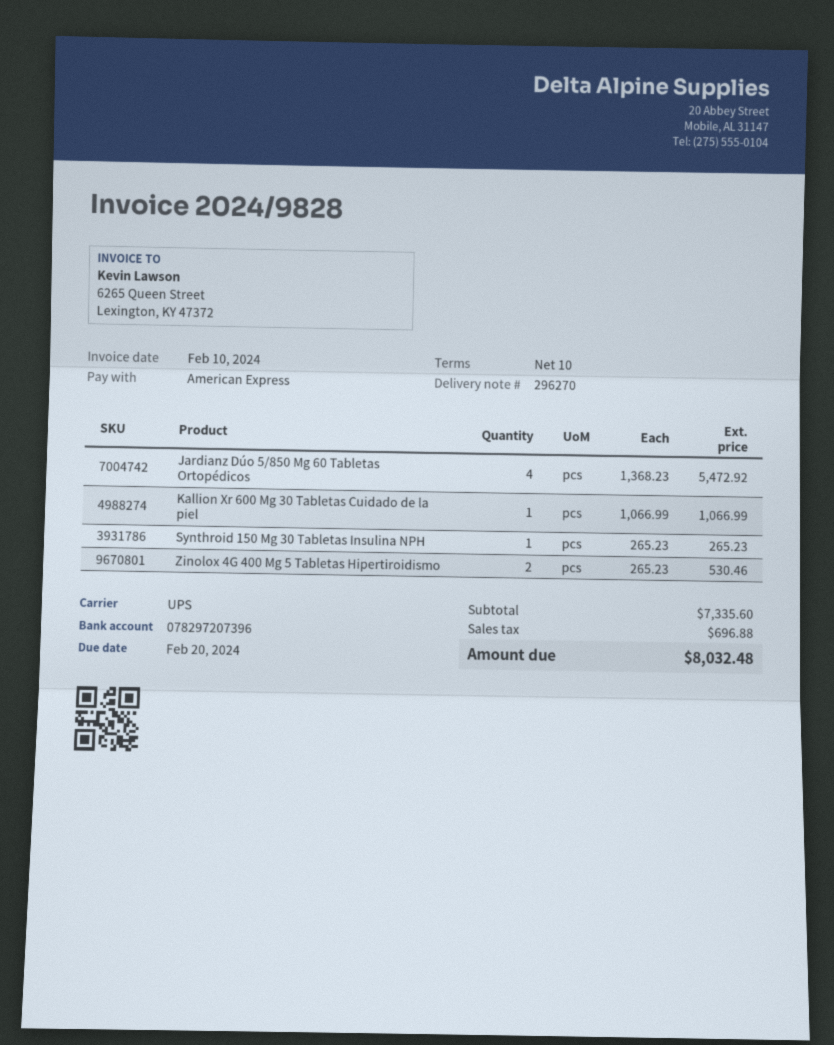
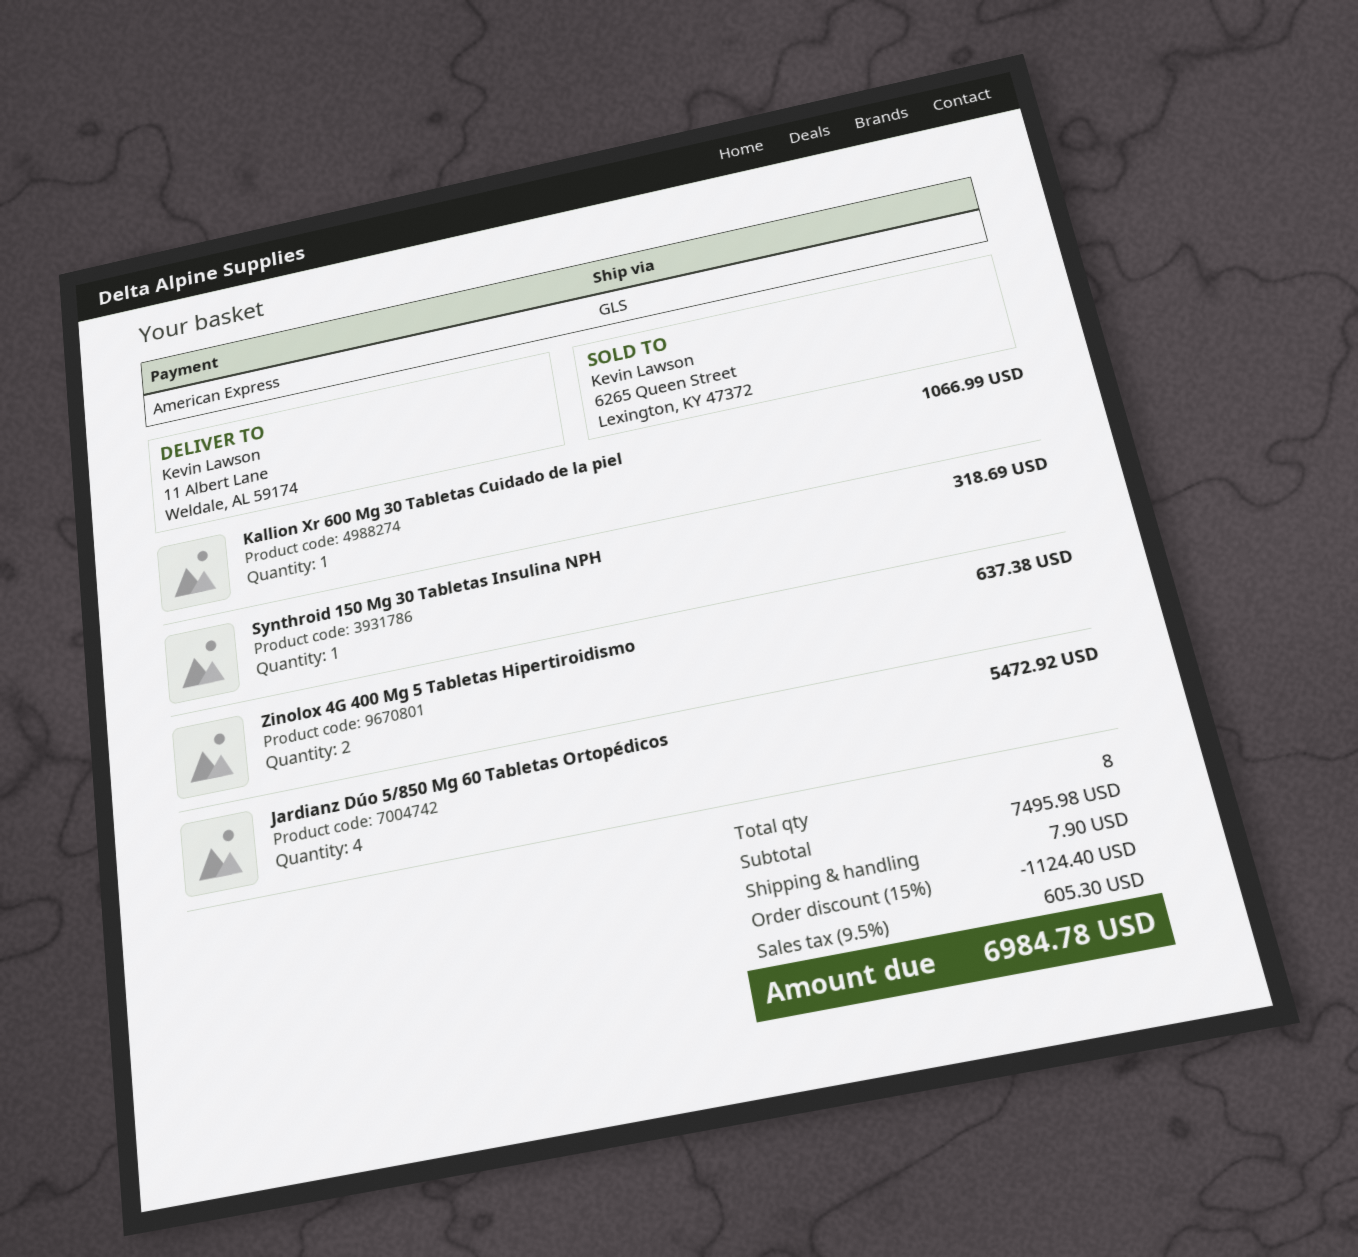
shipping method: UPS -> GLS
Synthroid 150 Mg 30 Tabletas Insulina NPH: 1 for 265.23 -> 1 for 318.69
Zinolox 4G 400 Mg 5 Tabletas Hipertiroidismo: 2 for 530.46 -> 2 for 637.38
subtotal: 7335.60 -> 7495.98
discount: none -> 15% = 1124.40
shipping: none -> 7.90
tax: 696.88 -> 605.30
total: 8032.48 -> 6984.78

